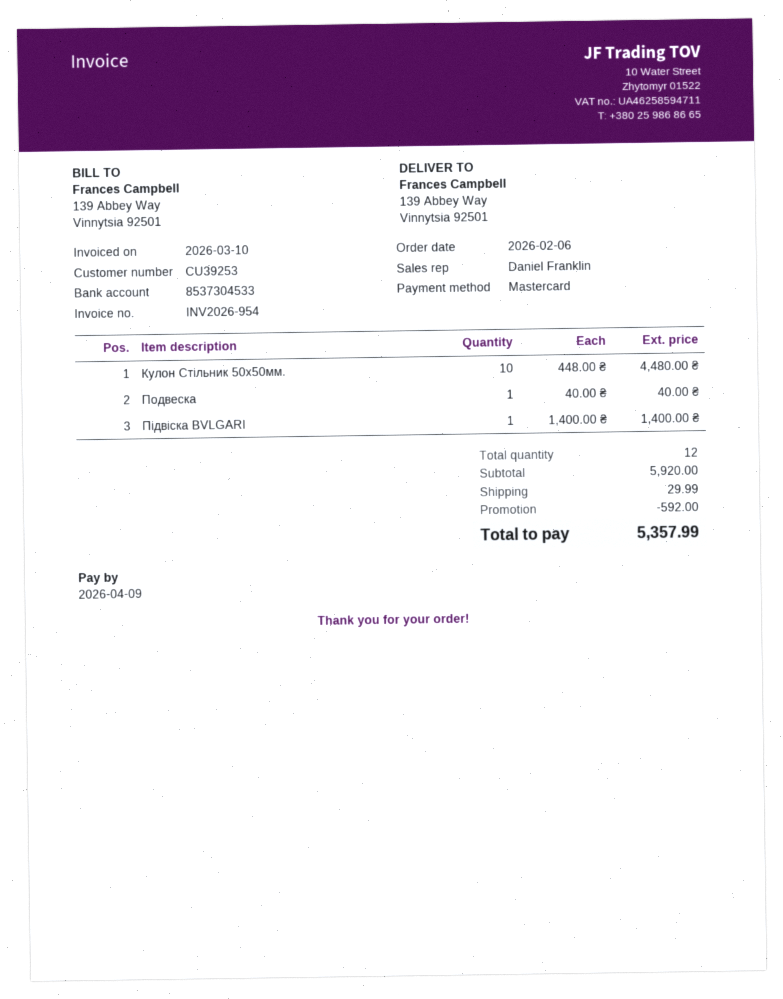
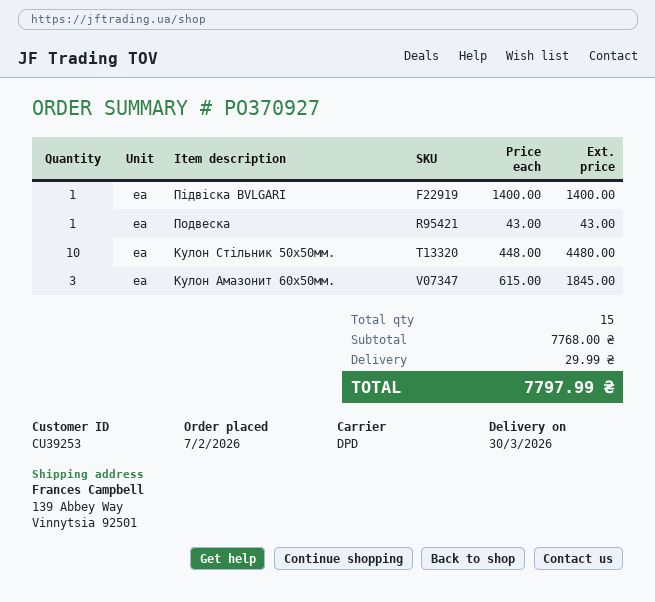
order date: 2026-02-06 -> 2026-02-07
Подвеска: 1 x 40.00 = 40.00 -> 1 x 43.00 = 43.00
Кулон Амазонит 60x50мм.: none -> 3 x 615.00 = 1845.00
total quantity: 12 -> 15
subtotal: 5920.00 -> 7768.00
discount: 592.00 -> none
total: 5357.99 -> 7797.99

